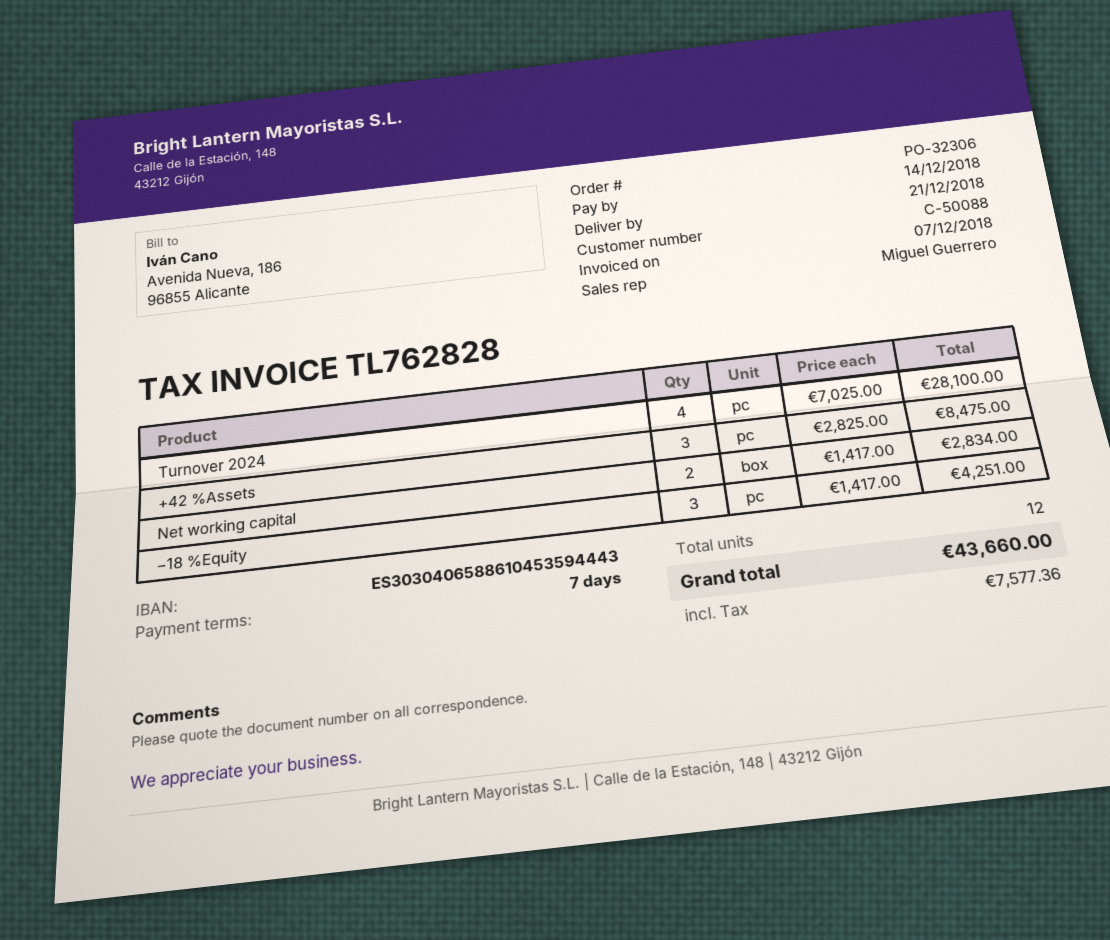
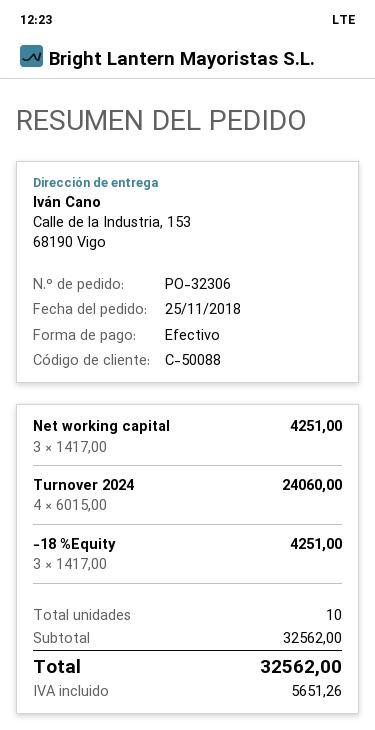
Turnover 2024: 4 x 7025.00 = 28100.00 -> 4 x 6015.00 = 24060.00
+42 %Assets: 3 x 2825.00 = 8475.00 -> none
Net working capital: 2 x 1417.00 = 2834.00 -> 3 x 1417.00 = 4251.00
total quantity: 12 -> 10
tax: 7577.36 -> 5651.26
total: 43660.00 -> 32562.00

